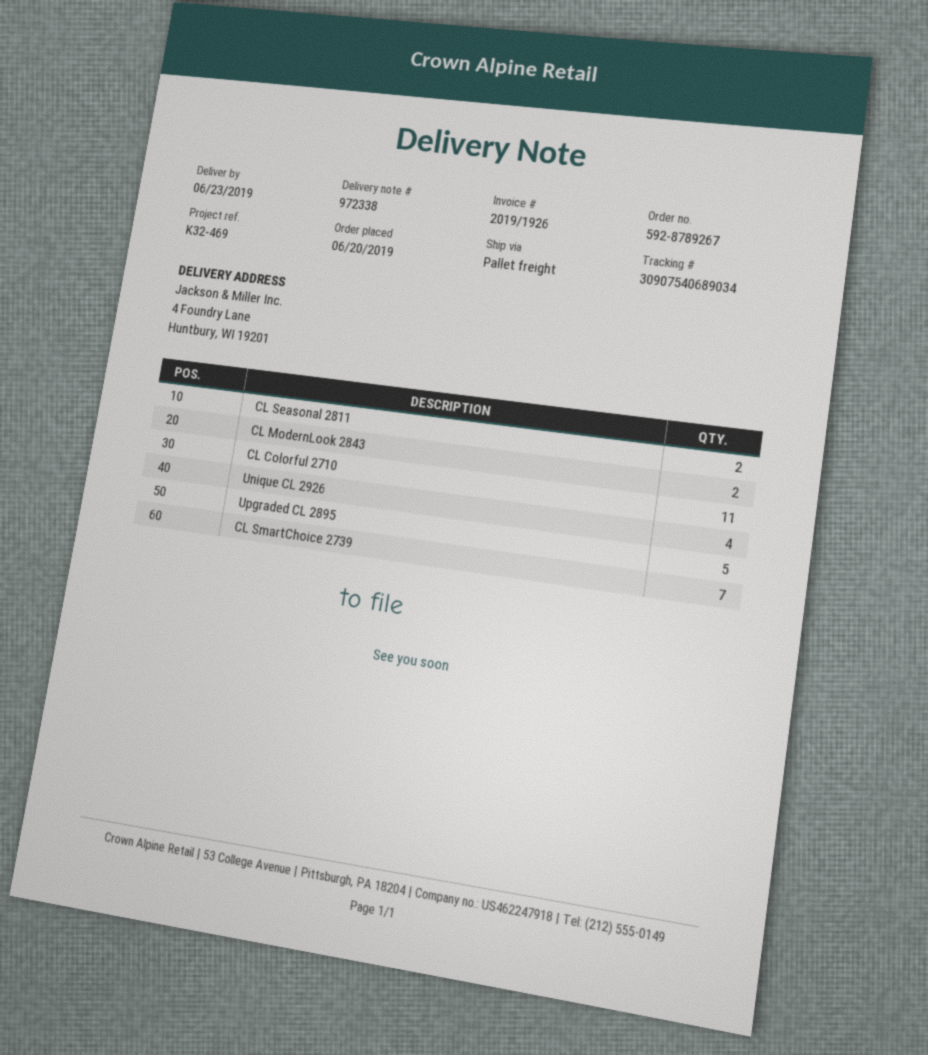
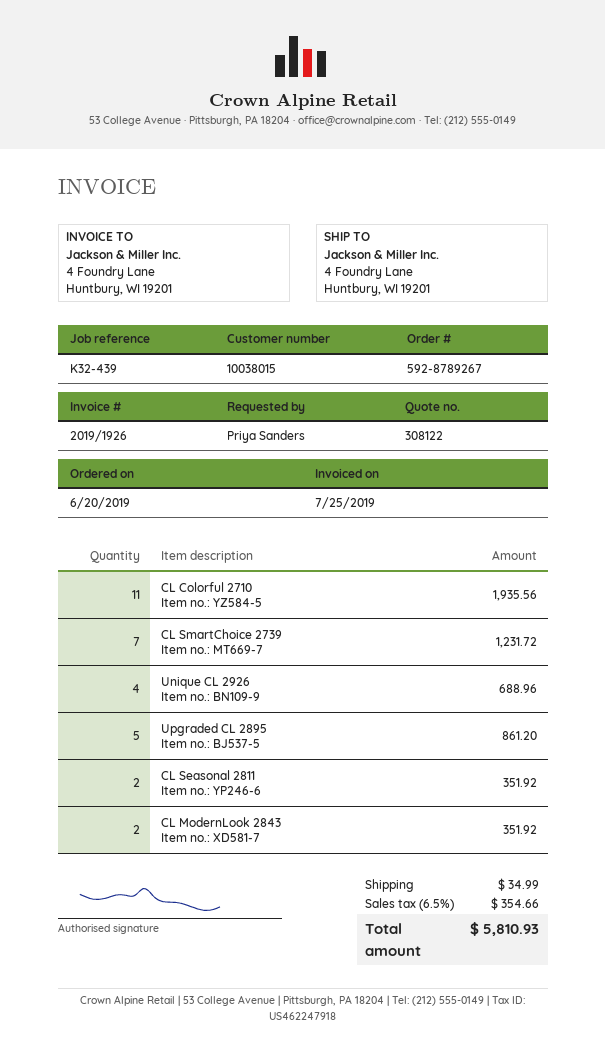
reference: K32-469 -> K32-439

